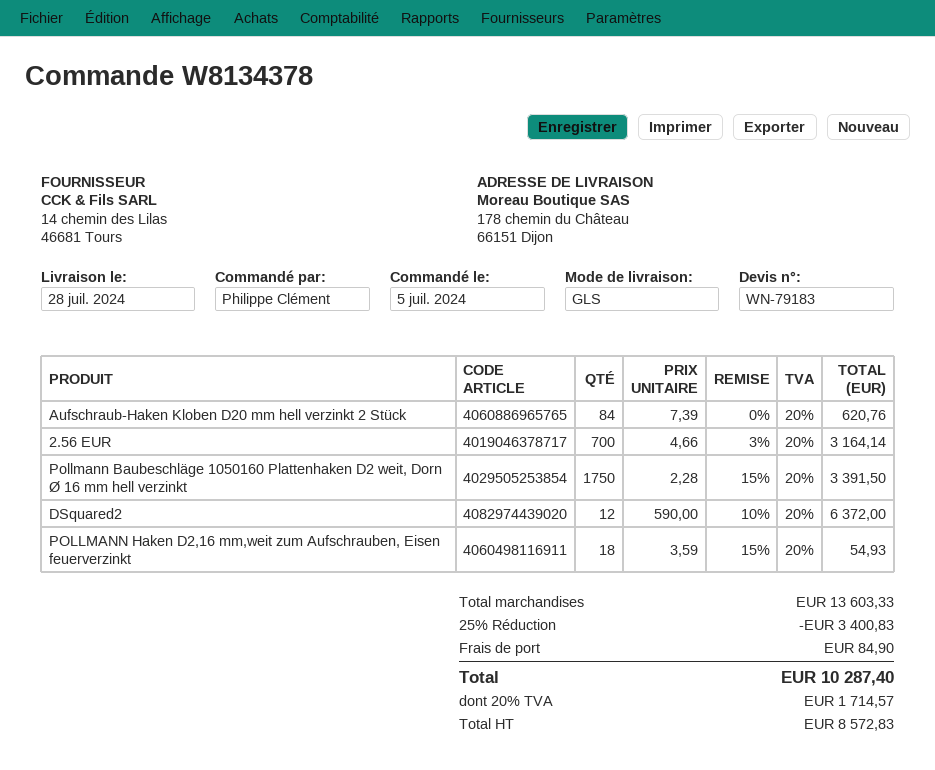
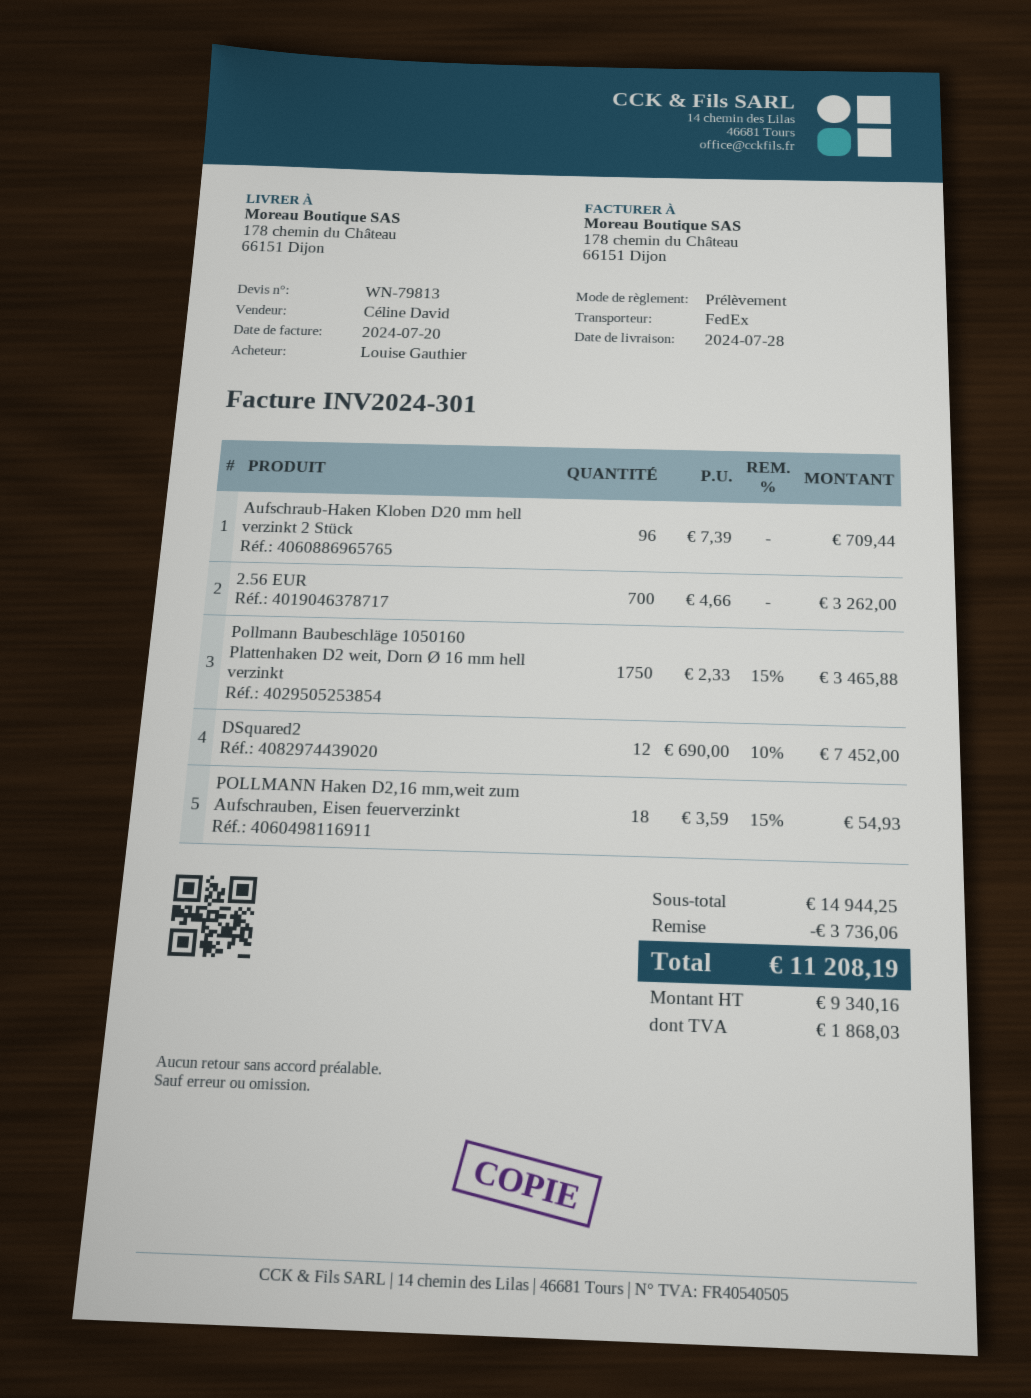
quote number: WN-79183 -> WN-79813
ordered by: Philippe Clément -> Louise Gauthier
shipping method: GLS -> FedEx
Aufschraub-Haken Kloben D20 mm hell verzinkt 2 Stück: 84 x 7.39 = 620.76 -> 96 x 7.39 = 709.44
2.56 EUR: 700 x 4.66 - 3% = 3164.14 -> 700 x 4.66 = 3262.00
Pollmann Baubeschläge 1050160 Plattenhaken D2 weit, Dorn Ø 16 mm hell verzinkt: 1750 x 2.28 - 15% = 3391.50 -> 1750 x 2.33 - 15% = 3465.88
DSquared2: 12 x 590.00 - 10% = 6372.00 -> 12 x 690.00 - 10% = 7452.00
subtotal: 13603.33 -> 14944.25
discount: 3400.83 -> 3736.06
shipping: 84.90 -> none
net: 8572.83 -> 9340.16
tax: 1714.57 -> 1868.03
total: 10287.40 -> 11208.19

